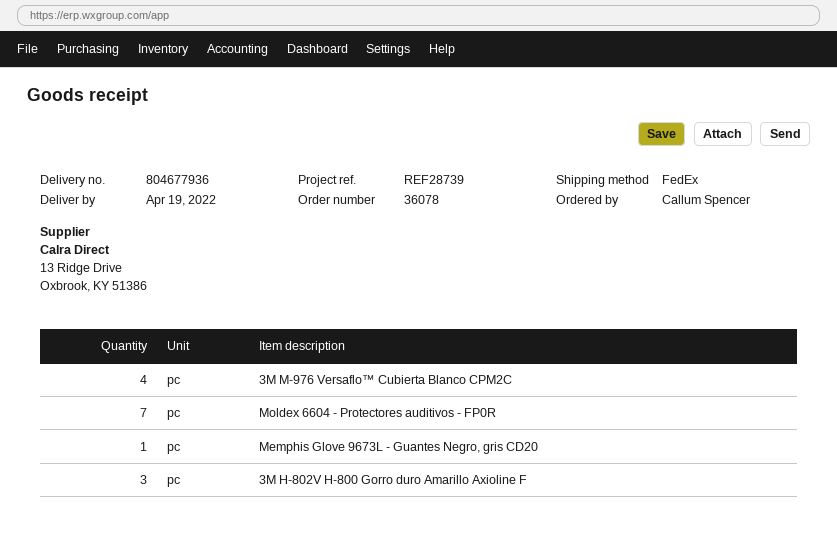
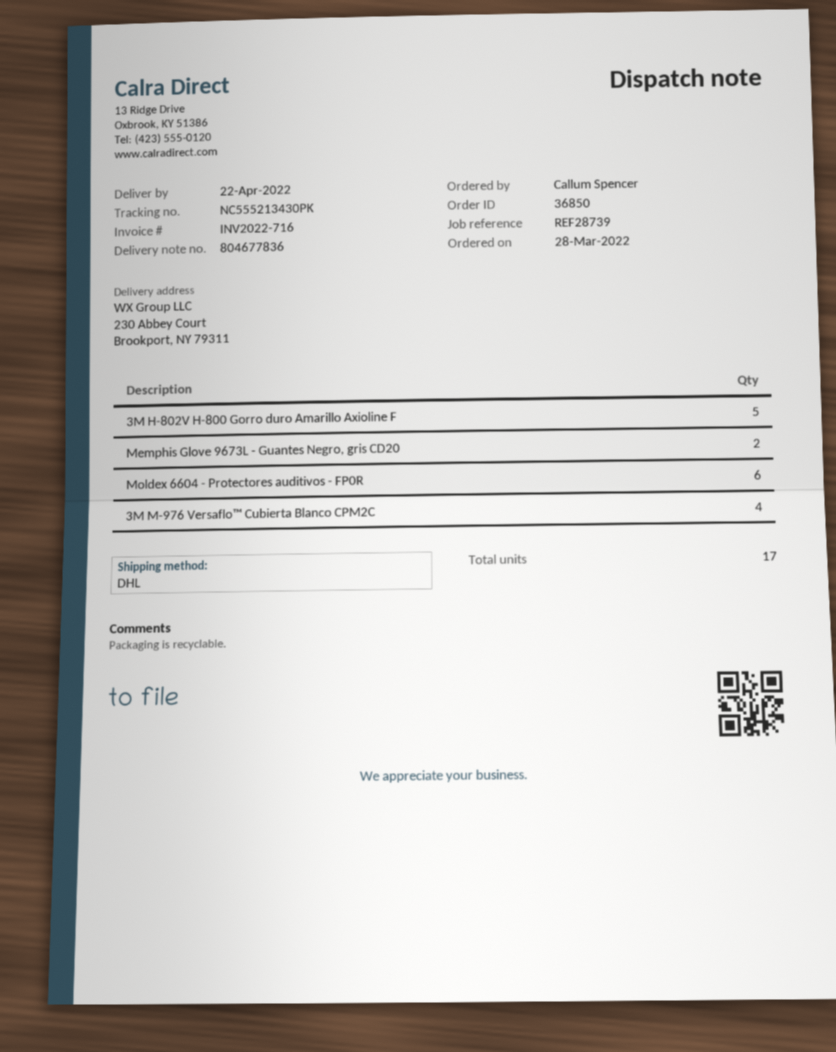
order number: 36078 -> 36850
delivery note number: 804677936 -> 804677836
delivery date: 2022-04-19 -> 2022-04-22
shipping method: FedEx -> DHL
Moldex 6604 - Protectores auditivos - FP0R: 7 -> 6
Memphis Glove 9673L - Guantes Negro, gris CD20: 1 -> 2
3M H-802V H-800 Gorro duro Amarillo Axioline F: 3 -> 5

